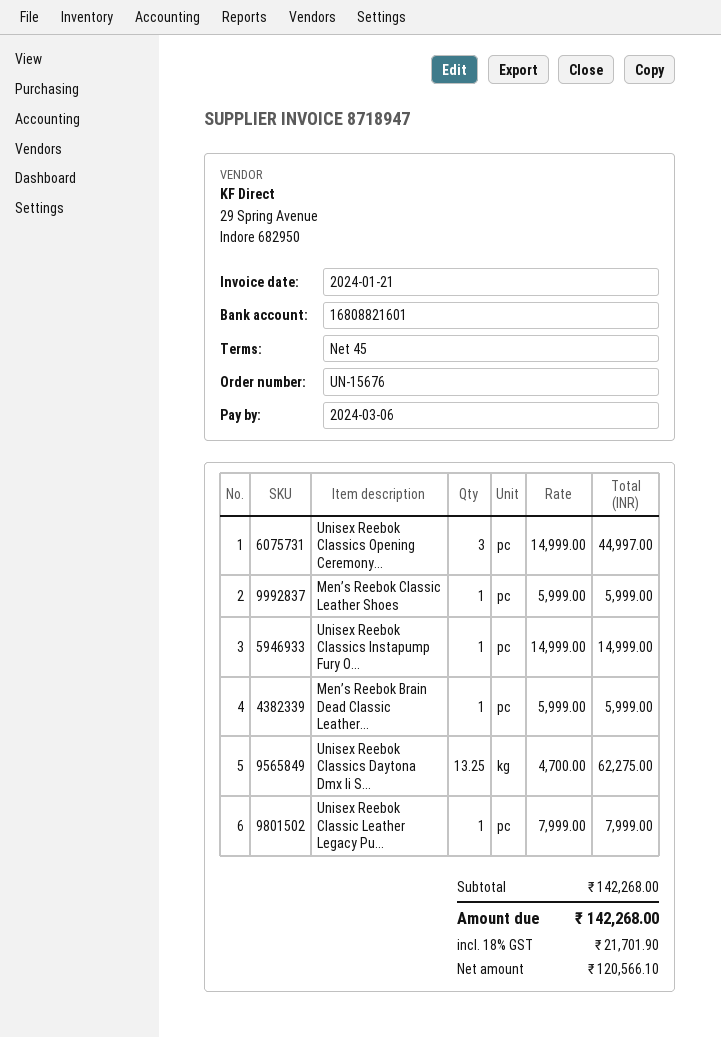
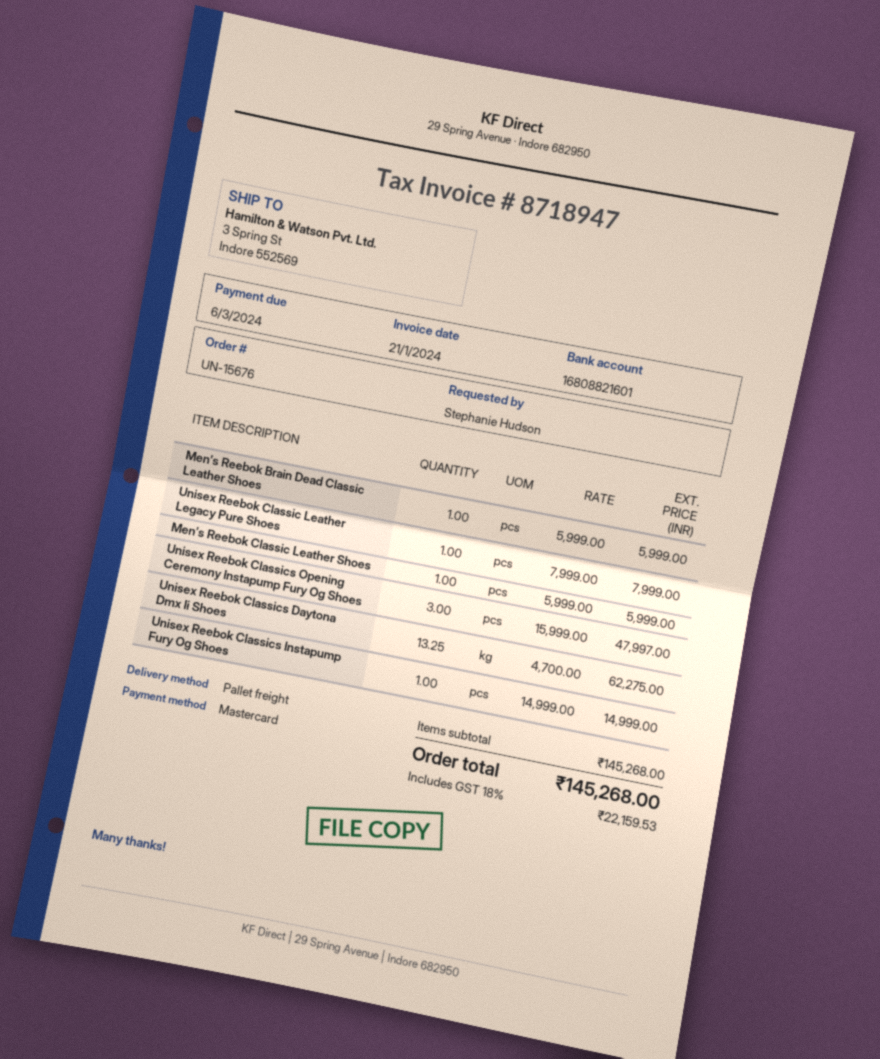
Unisex Reebok Classics Opening Ceremony...: 3 x 14999.00 = 44997.00 -> 3 x 15999.00 = 47997.00
subtotal: 142268.00 -> 145268.00
tax: 18% = 21701.90 -> 18% = 22159.53
total: 142268.00 -> 145268.00

